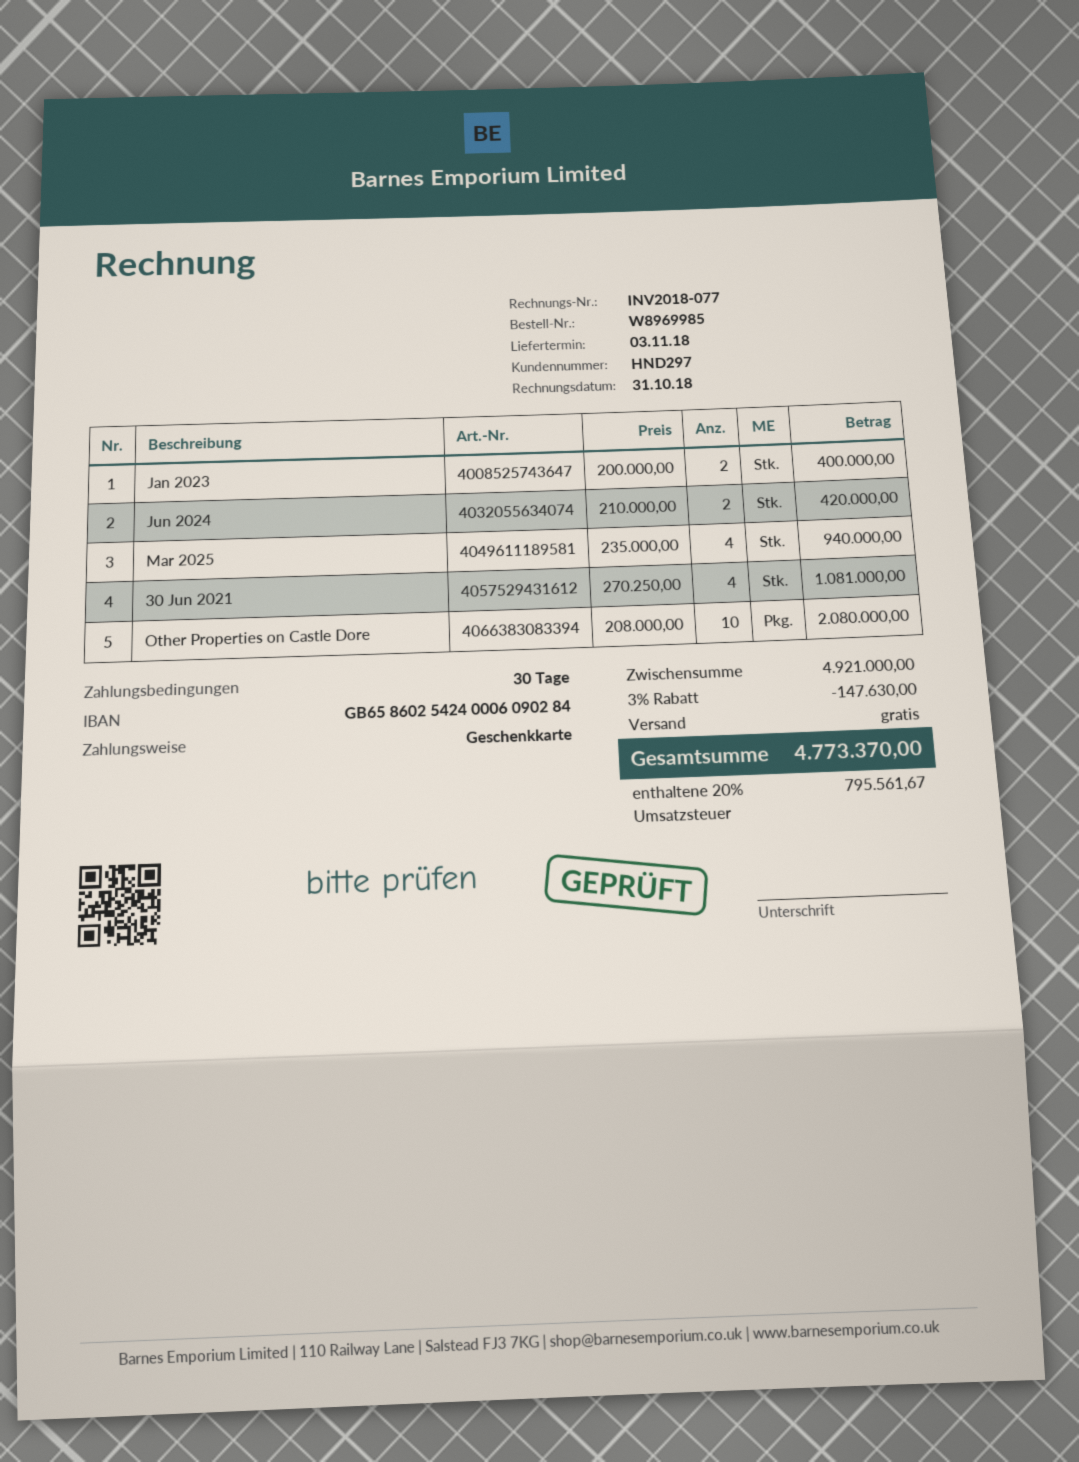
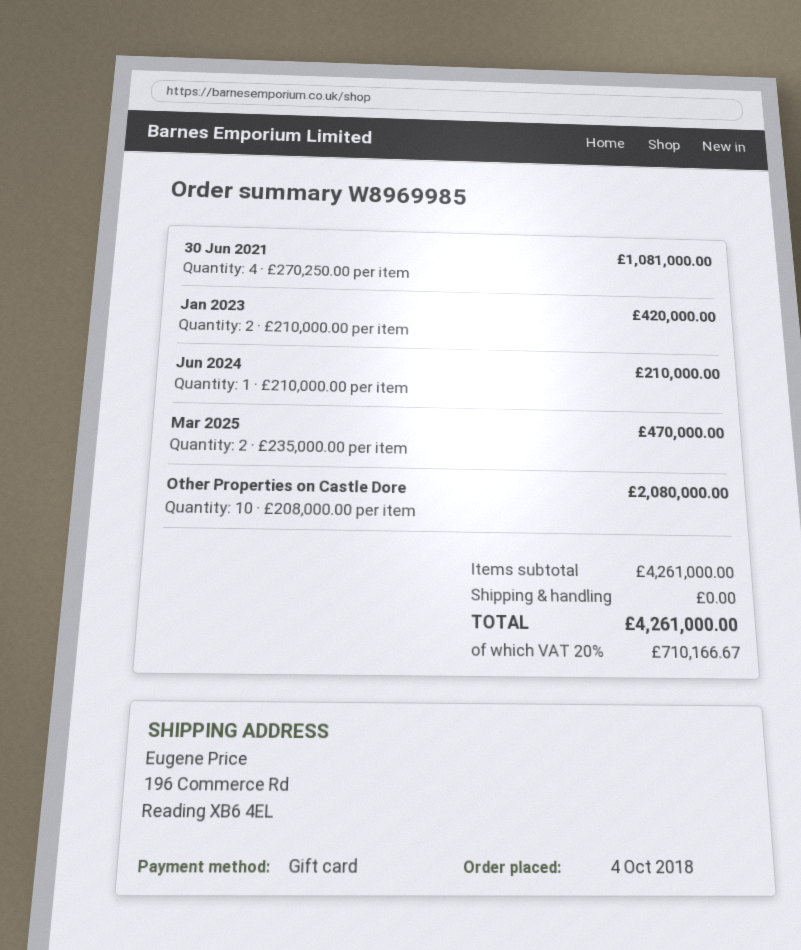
Jan 2023: 2 x 200000.00 = 400000.00 -> 2 x 210000.00 = 420000.00
Jun 2024: 2 x 210000.00 = 420000.00 -> 1 x 210000.00 = 210000.00
Mar 2025: 4 x 235000.00 = 940000.00 -> 2 x 235000.00 = 470000.00
subtotal: 4921000.00 -> 4261000.00
discount: 3% = 147630.00 -> none
tax: 20% = 795561.67 -> 20% = 710166.67
total: 4773370.00 -> 4261000.00

